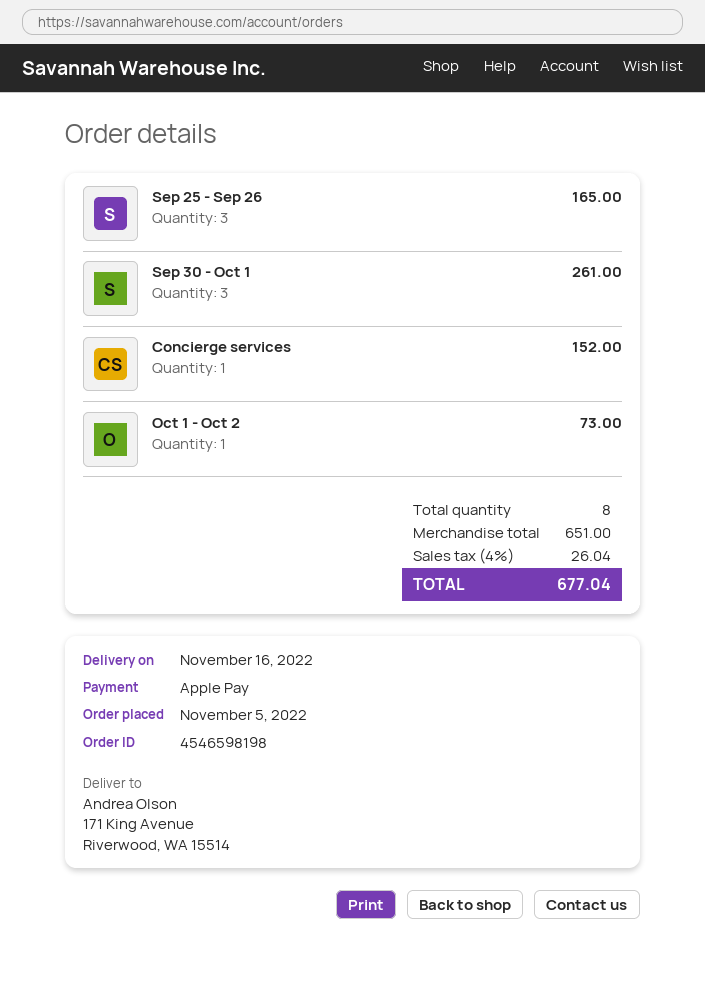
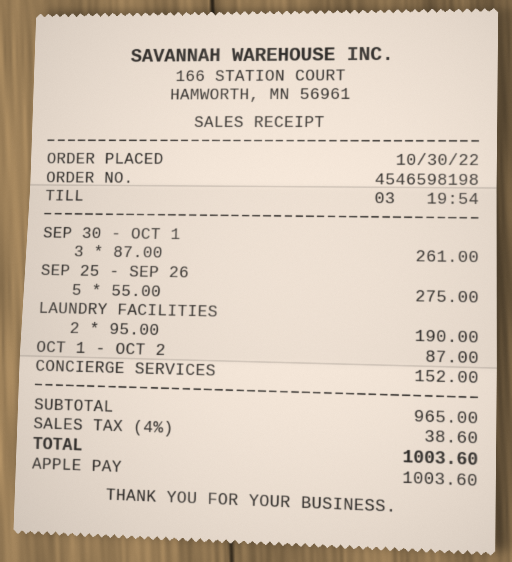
order date: 2022-11-05 -> 2022-10-30
Sep 25 - Sep 26: 3 for 165.00 -> 5 for 275.00
Oct 1 - Oct 2: 1 for 73.00 -> 1 for 87.00
LAUNDRY FACILITIES: none -> 2 for 190.00
subtotal: 651.00 -> 965.00
tax: 4% = 26.04 -> 4% = 38.60
total: 677.04 -> 1003.60

